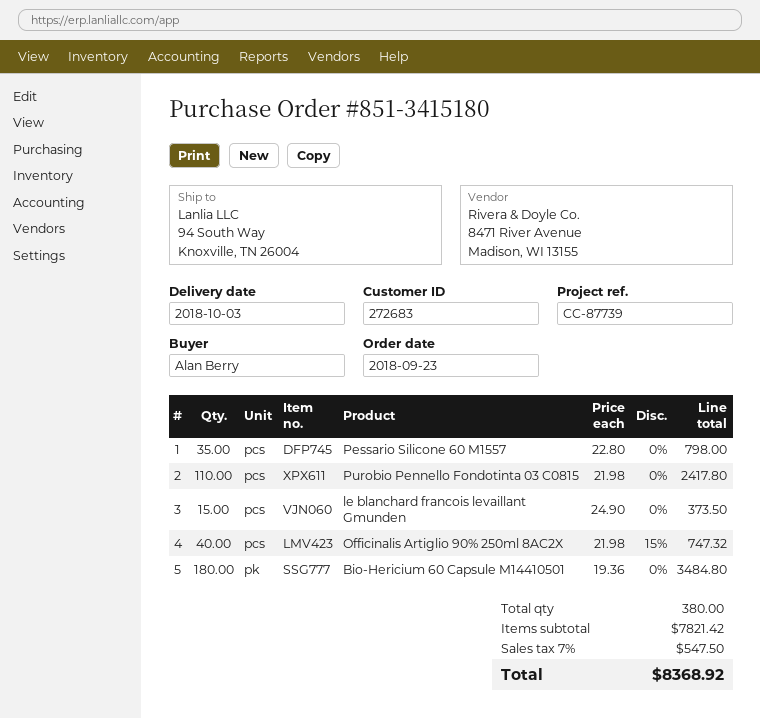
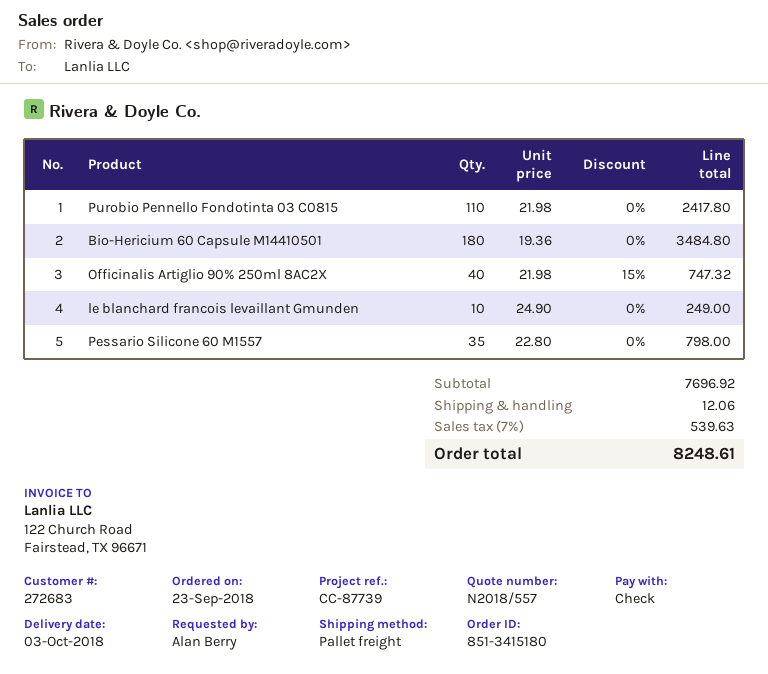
le blanchard francois levaillant Gmunden: 15 x 24.90 = 373.50 -> 10 x 24.90 = 249.00
subtotal: 7821.42 -> 7696.92
shipping: none -> 12.06
tax: 7% = 547.50 -> 7% = 539.63
total: 8368.92 -> 8248.61

